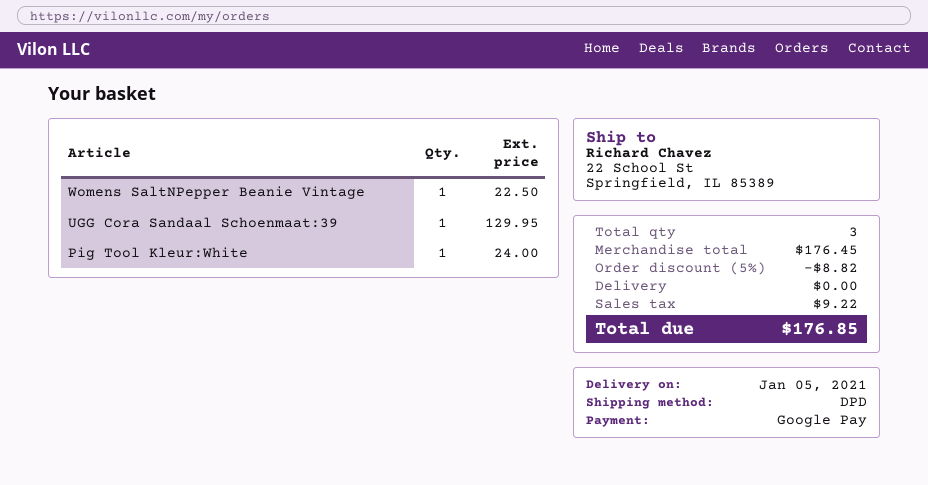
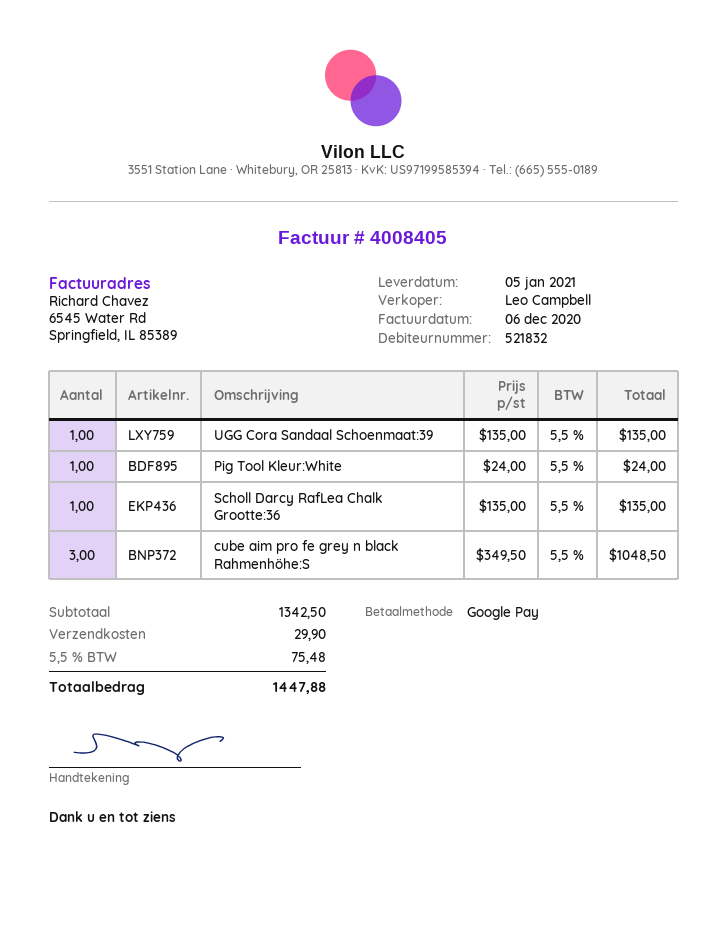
Womens SaltNPepper Beanie Vintage: 1 for 22.50 -> none
UGG Cora Sandaal Schoenmaat:39: 1 for 129.95 -> 1 for 135.00
Scholl Darcy RafLea Chalk Grootte:36: none -> 1 for 135.00
cube aim pro fe grey n black Rahmenhöhe:S: none -> 3 for 1048.50
subtotal: 176.45 -> 1342.50
discount: 5% = 8.82 -> none
shipping: 0.00 -> 29.90
tax: 9.22 -> 75.48
total: 176.85 -> 1447.88

